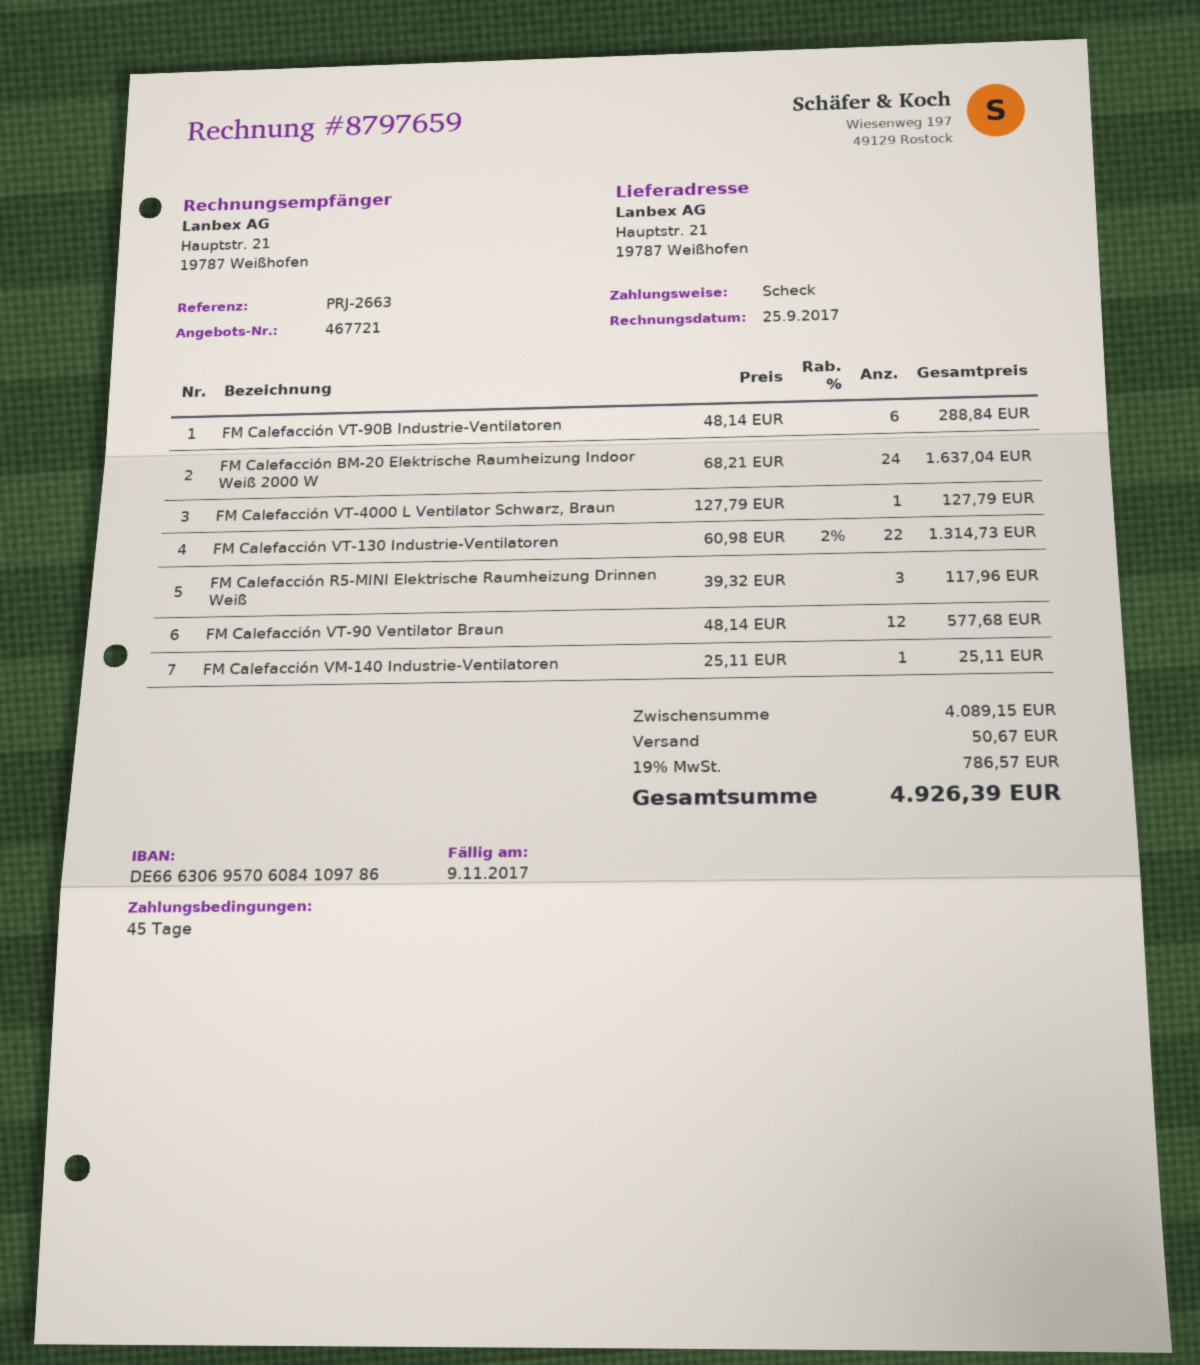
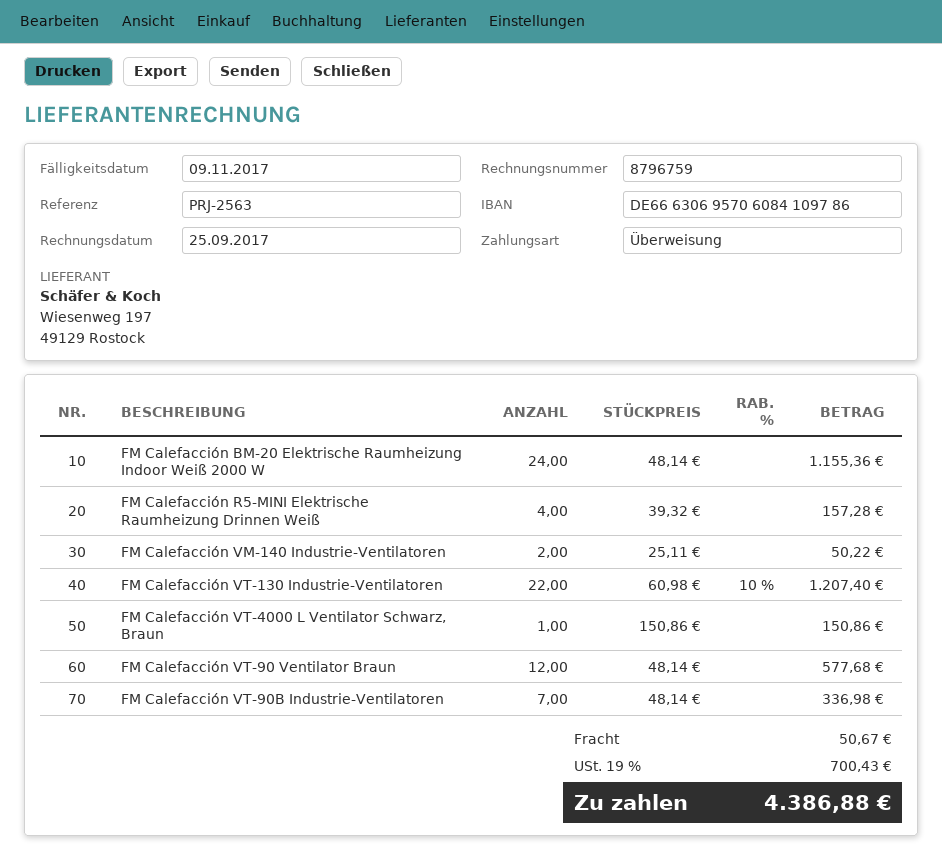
invoice number: 8797659 -> 8796759
reference: PRJ-2663 -> PRJ-2563
payment method: cheque -> bank transfer
FM Calefacción VT-90B Industrie-Ventilatoren: 6 x 48.14 = 288.84 -> 7 x 48.14 = 336.98
FM Calefacción BM-20 Elektrische Raumheizung Indoor Weiß 2000 W: 24 x 68.21 = 1637.04 -> 24 x 48.14 = 1155.36
FM Calefacción VT-4000 L Ventilator Schwarz, Braun: 1 x 127.79 = 127.79 -> 1 x 150.86 = 150.86
FM Calefacción VT-130 Industrie-Ventilatoren: 22 x 60.98 - 2% = 1314.73 -> 22 x 60.98 - 10% = 1207.40
FM Calefacción R5-MINI Elektrische Raumheizung Drinnen Weiß: 3 x 39.32 = 117.96 -> 4 x 39.32 = 157.28
FM Calefacción VM-140 Industrie-Ventilatoren: 1 x 25.11 = 25.11 -> 2 x 25.11 = 50.22
tax: 19% = 786.57 -> 19% = 700.43
total: 4926.39 -> 4386.88

